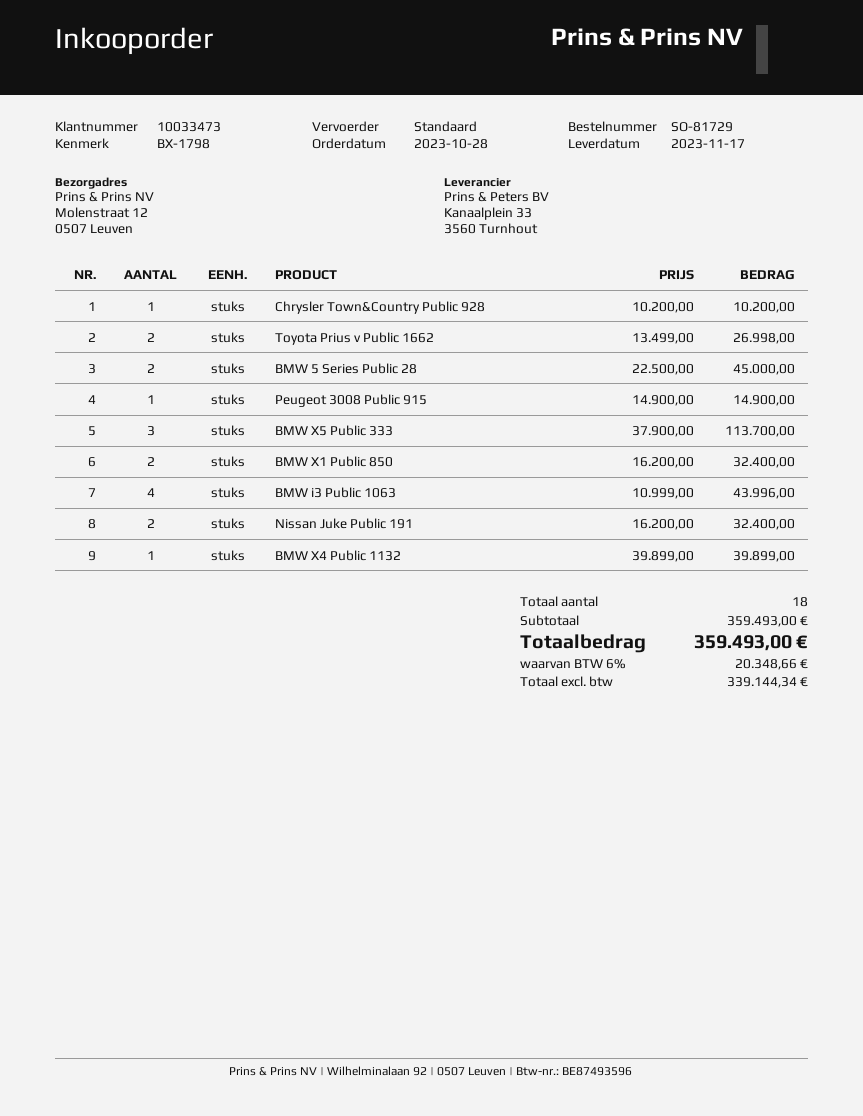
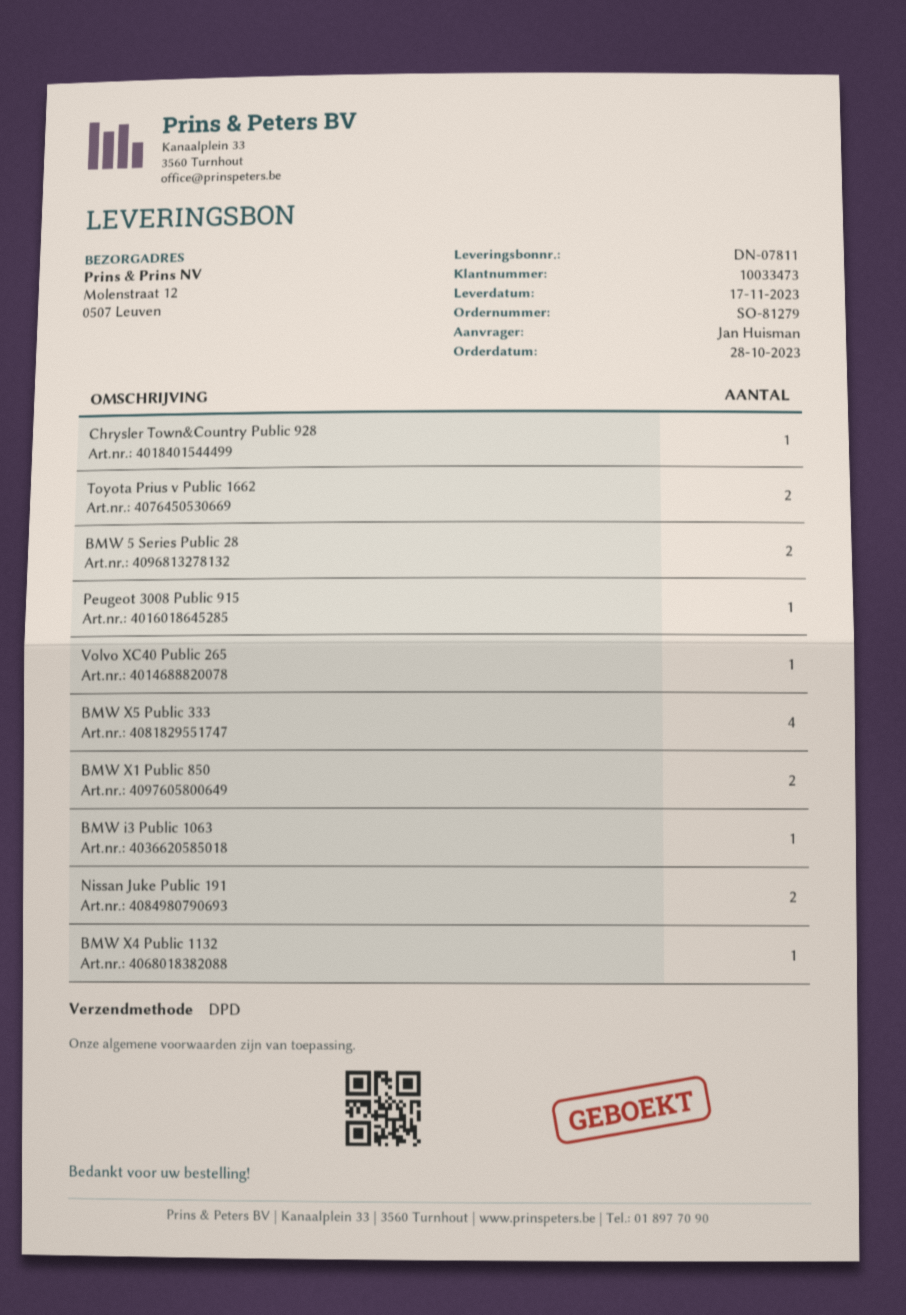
order number: SO-81729 -> SO-81279
shipping method: standard -> DPD
BMW X5 Public 333: 3 -> 4
BMW i3 Public 1063: 4 -> 1
Volvo XC40 Public 265: none -> 1

